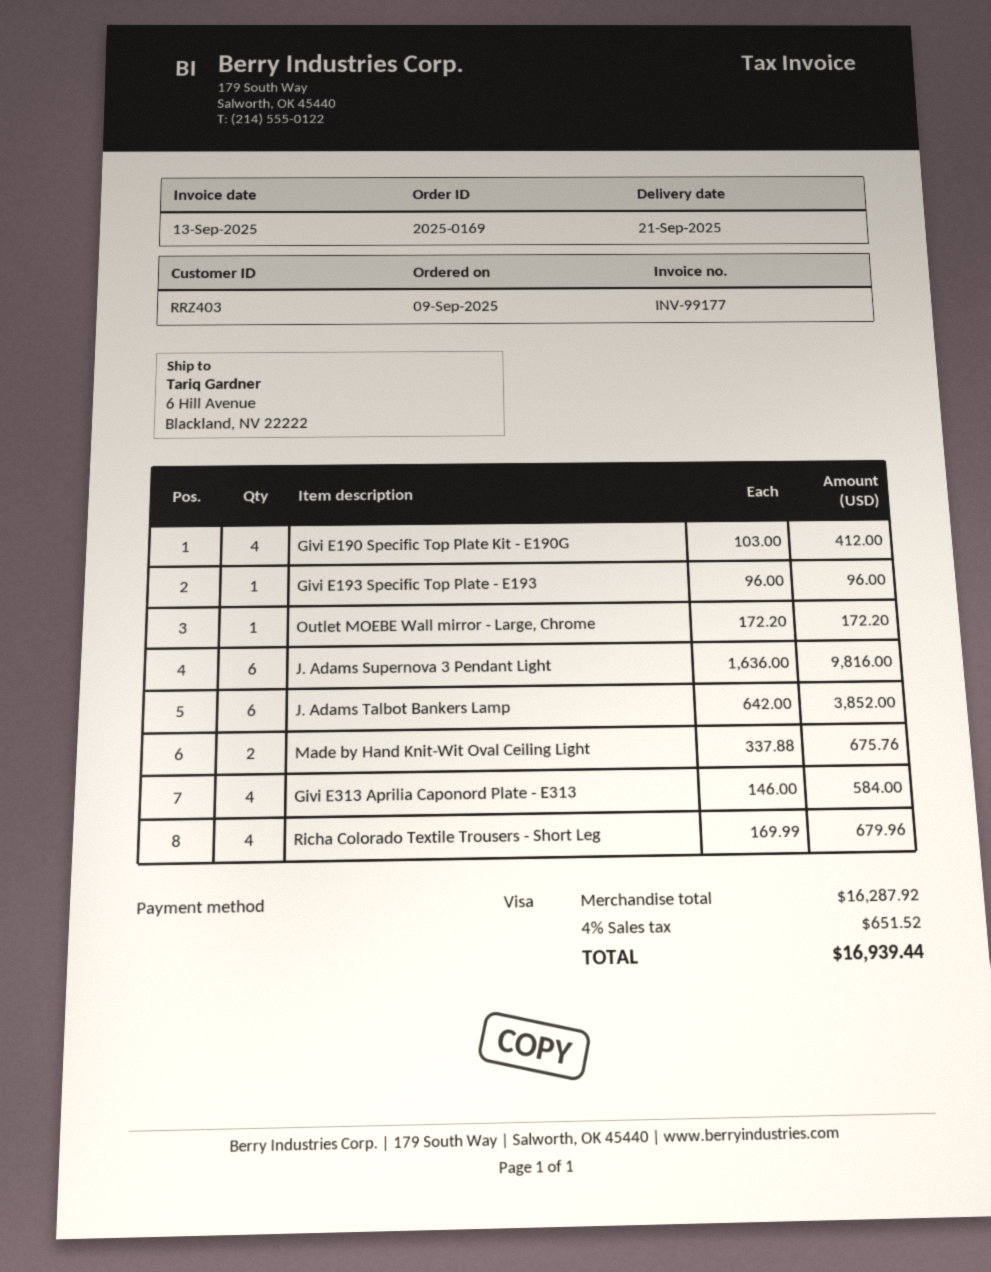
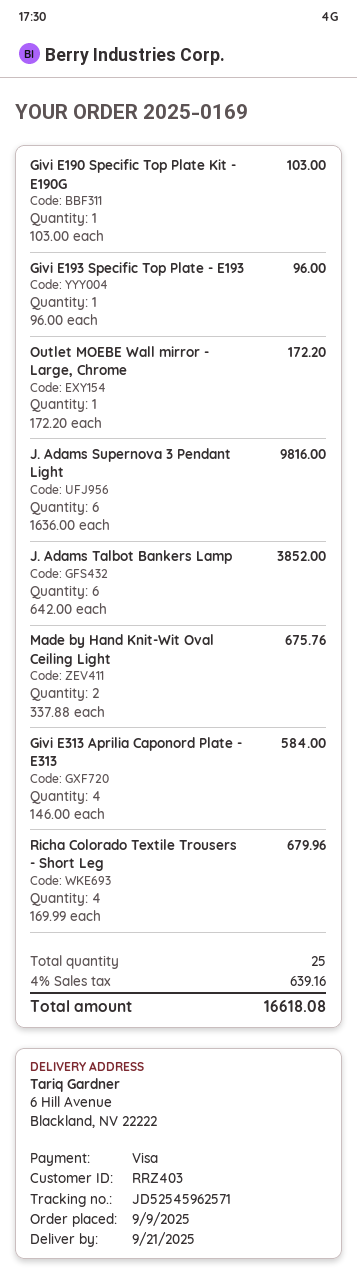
Givi E190 Specific Top Plate Kit - E190G: 4 x 103.00 = 412.00 -> 1 x 103.00 = 103.00
tax: 4% = 651.52 -> 4% = 639.16
total: 16939.44 -> 16618.08

